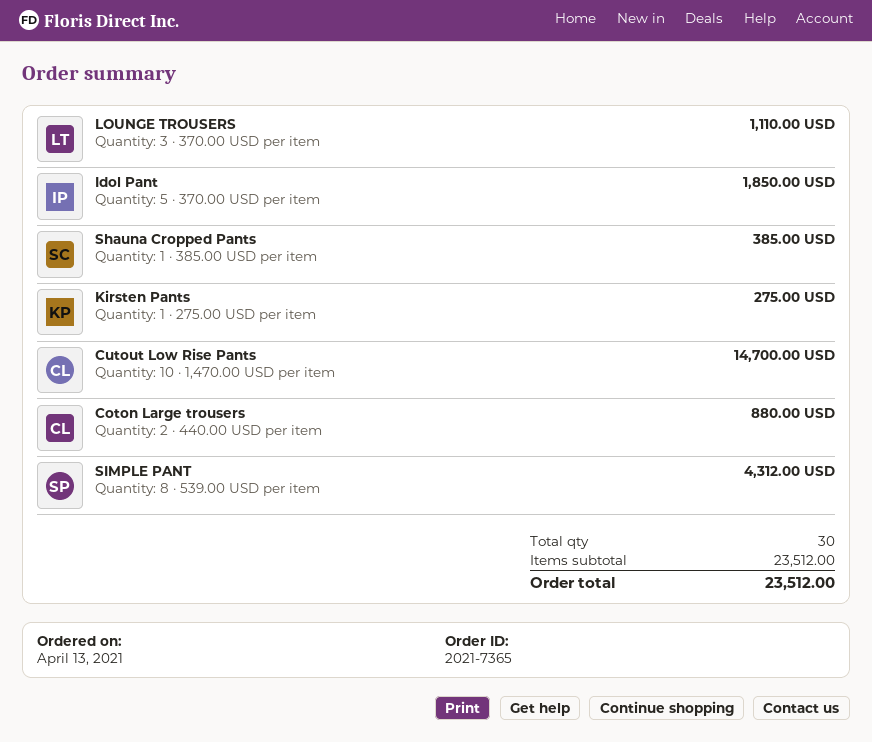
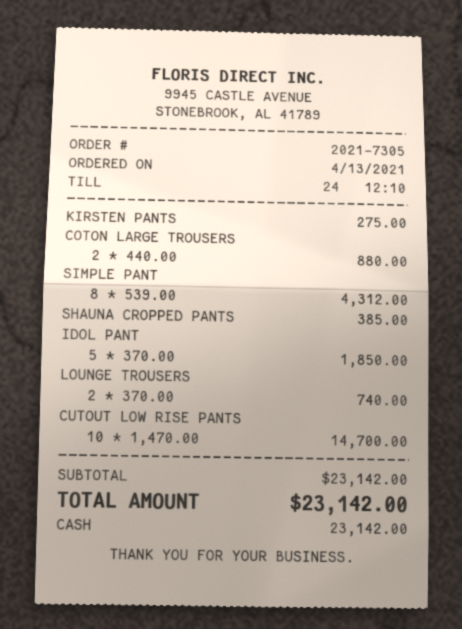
order number: 2021-7365 -> 2021-7305
LOUNGE TROUSERS: 3 x 370.00 = 1110.00 -> 2 x 370.00 = 740.00
subtotal: 23512.00 -> 23142.00
total: 23512.00 -> 23142.00

